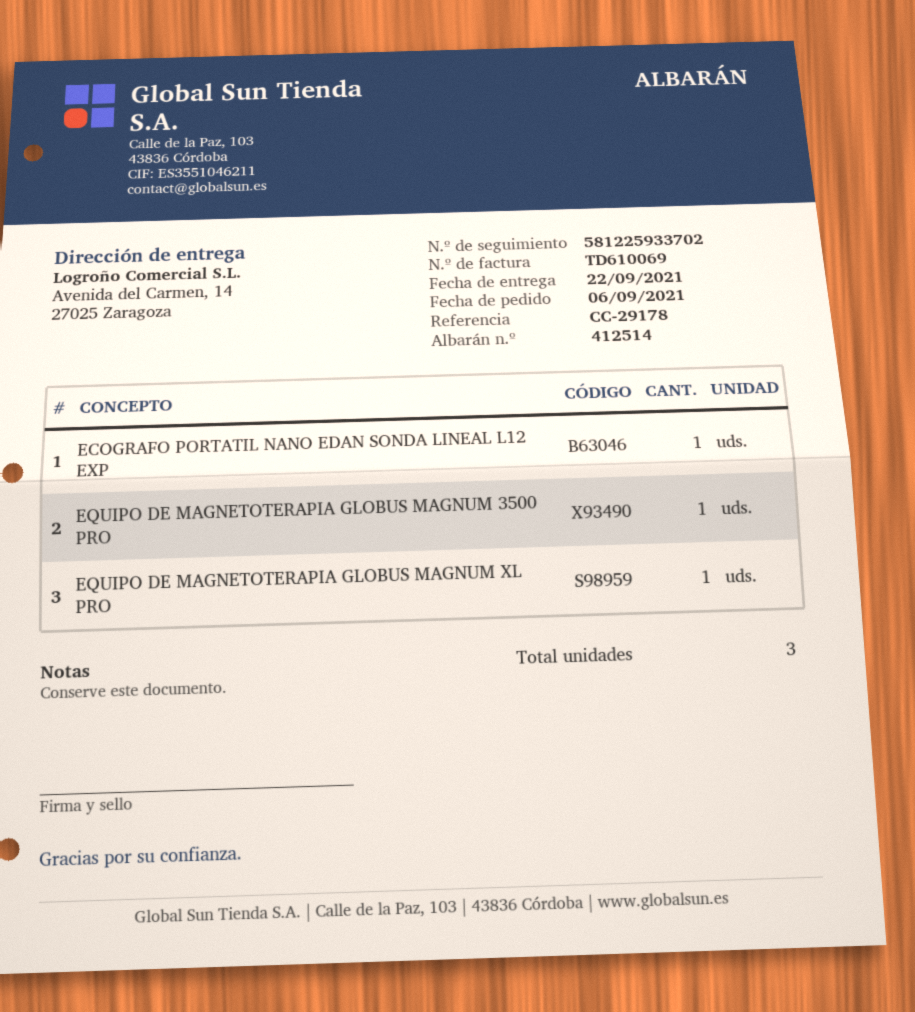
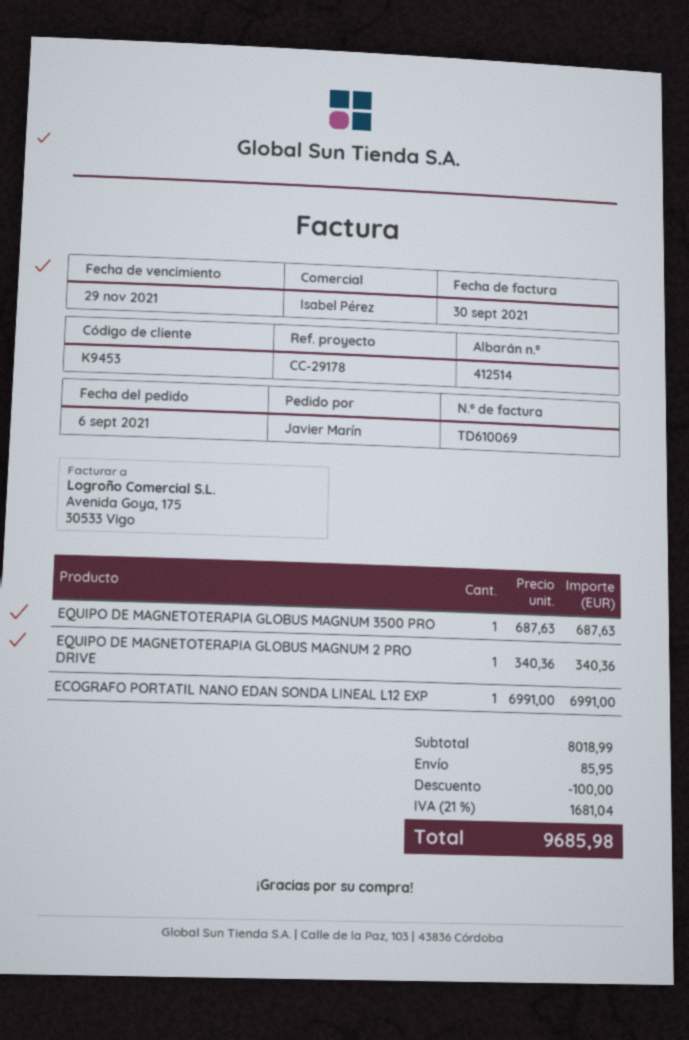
EQUIPO DE MAGNETOTERAPIA GLOBUS MAGNUM XL PRO: 1 -> none
EQUIPO DE MAGNETOTERAPIA GLOBUS MAGNUM 2 PRO DRIVE: none -> 1

